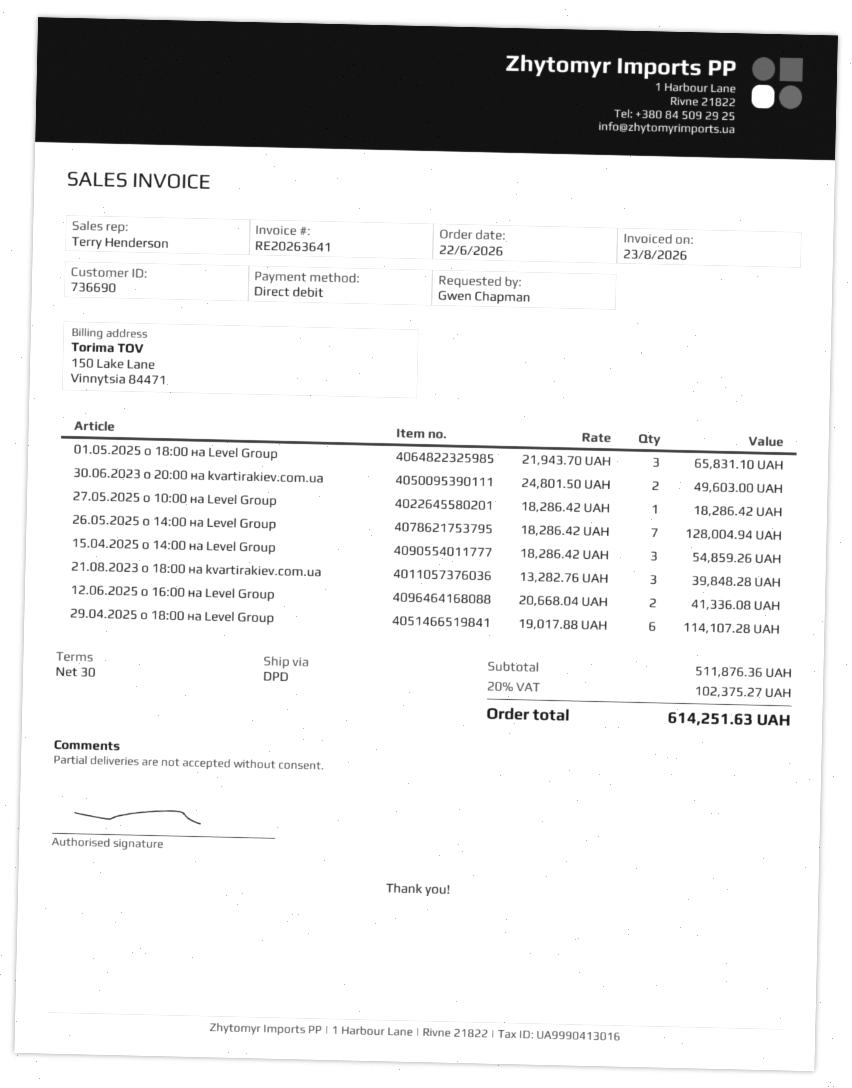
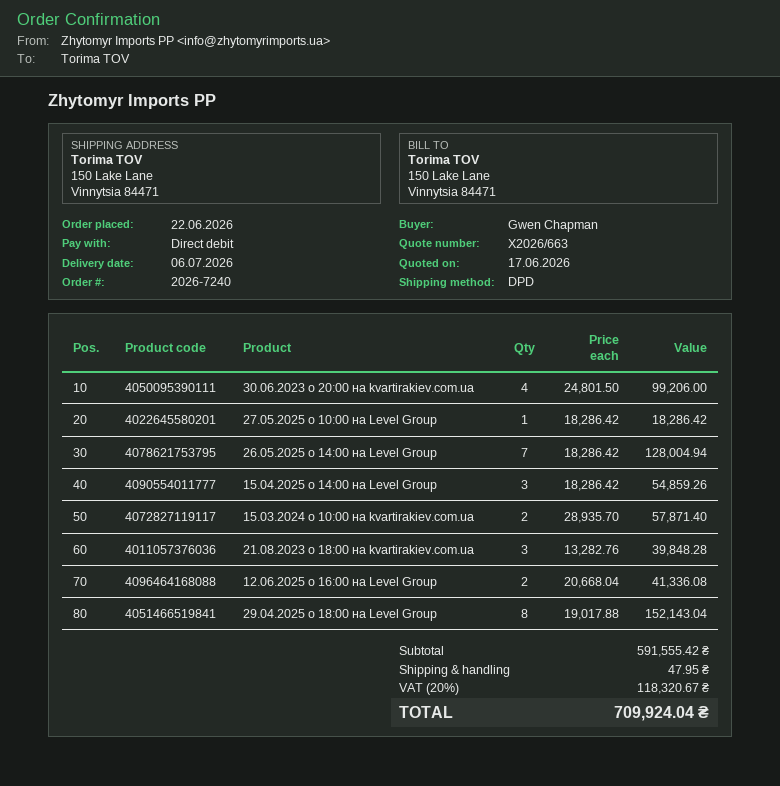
01.05.2025 о 18:00 на Level Group: 3 x 21943.70 = 65831.10 -> none
30.06.2023 о 20:00 на kvartirakiev.com.ua: 2 x 24801.50 = 49603.00 -> 4 x 24801.50 = 99206.00
29.04.2025 о 18:00 на Level Group: 6 x 19017.88 = 114107.28 -> 8 x 19017.88 = 152143.04
15.03.2024 о 10:00 на kvartirakiev.com.ua: none -> 2 x 28935.70 = 57871.40
subtotal: 511876.36 -> 591555.42
shipping: none -> 47.95
tax: 20% = 102375.27 -> 20% = 118320.67
total: 614251.63 -> 709924.04

